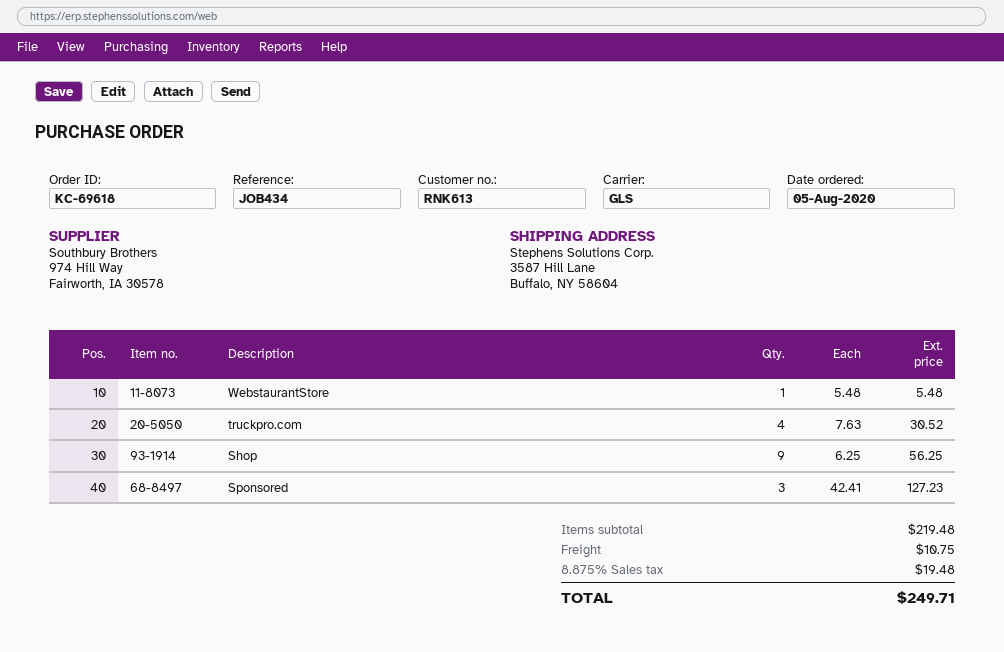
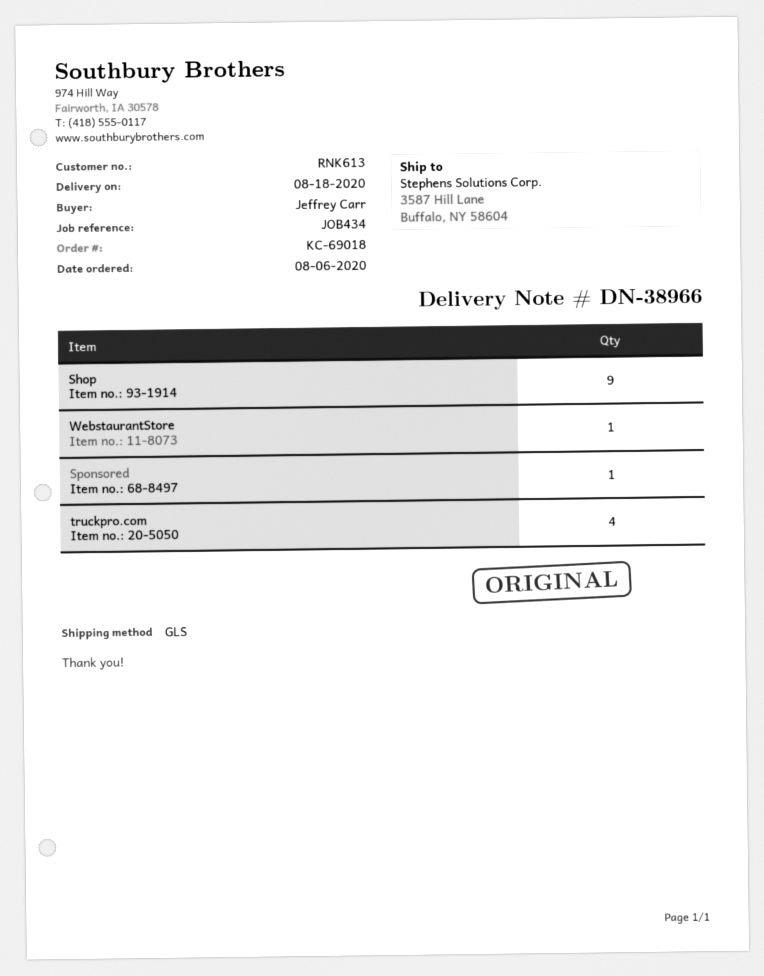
order number: KC-69618 -> KC-69018
order date: 2020-08-05 -> 2020-08-06
Sponsored: 3 -> 1

